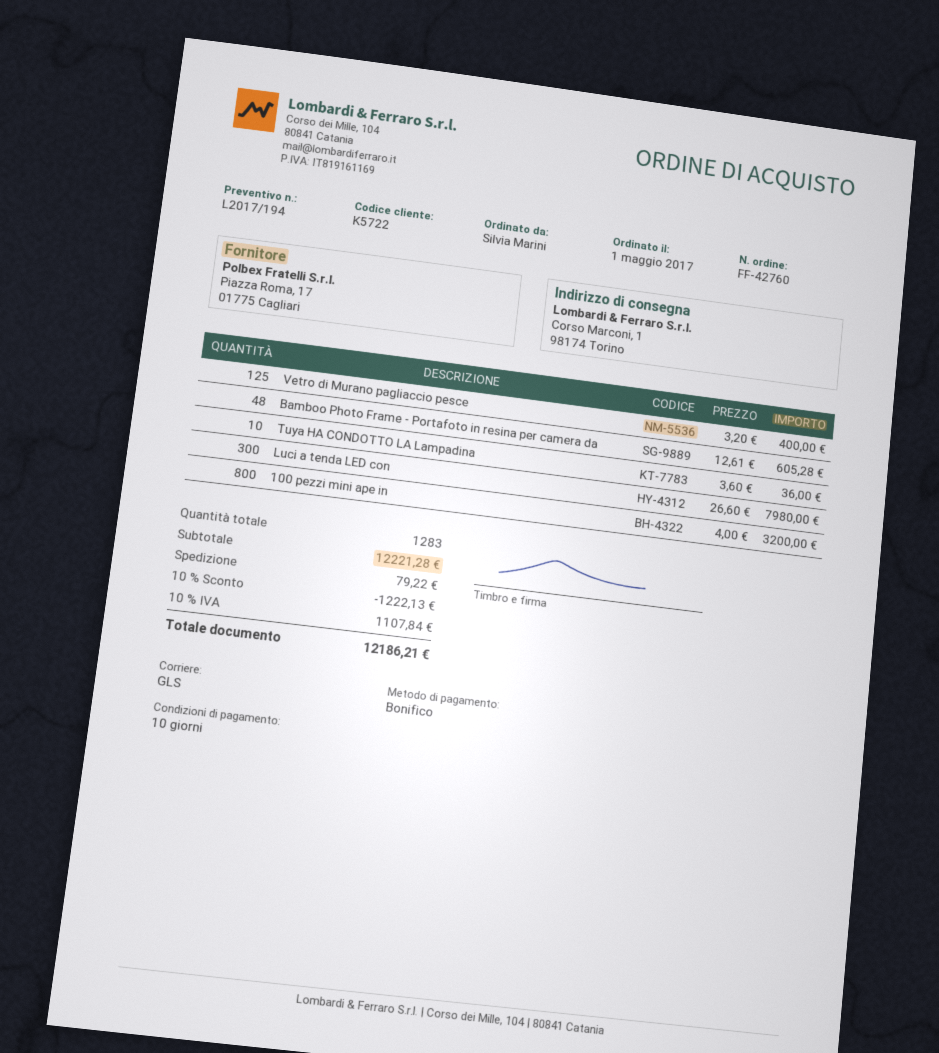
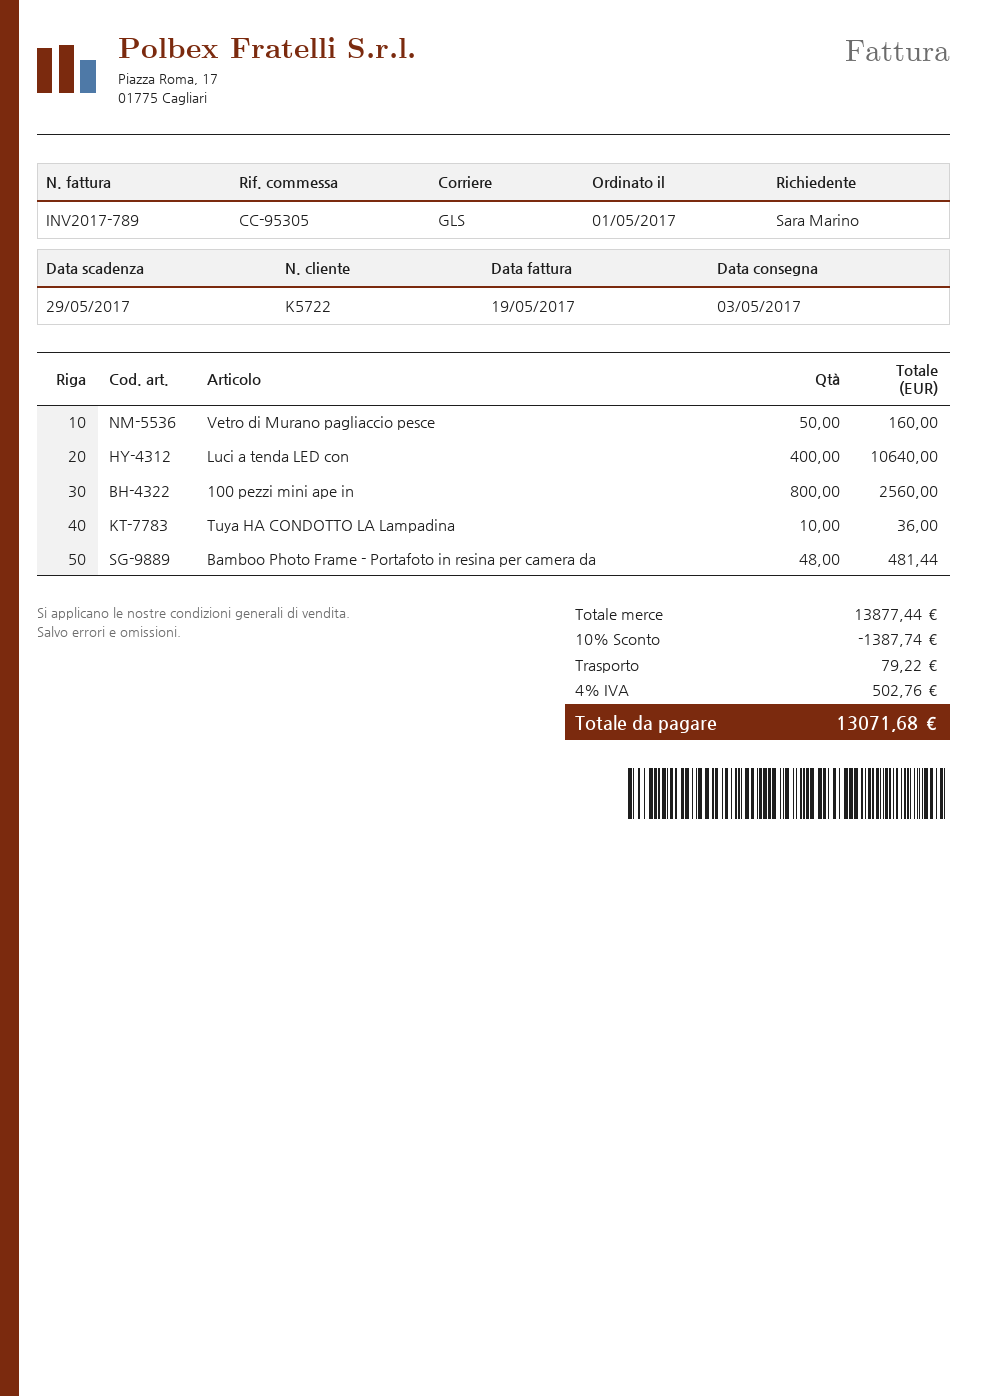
ordered by: Silvia Marini -> Sara Marino
Vetro di Murano pagliaccio pesce: 125 for 400.00 -> 50 for 160.00
Bamboo Photo Frame - Portafoto in resina per camera da: 48 for 605.28 -> 48 for 481.44
Luci a tenda LED con: 300 for 7980.00 -> 400 for 10640.00
100 pezzi mini ape in: 800 for 3200.00 -> 800 for 2560.00
subtotal: 12221.28 -> 13877.44
discount: 10% = 1222.13 -> 10% = 1387.74
tax: 10% = 1107.84 -> 4% = 502.76
total: 12186.21 -> 13071.68

